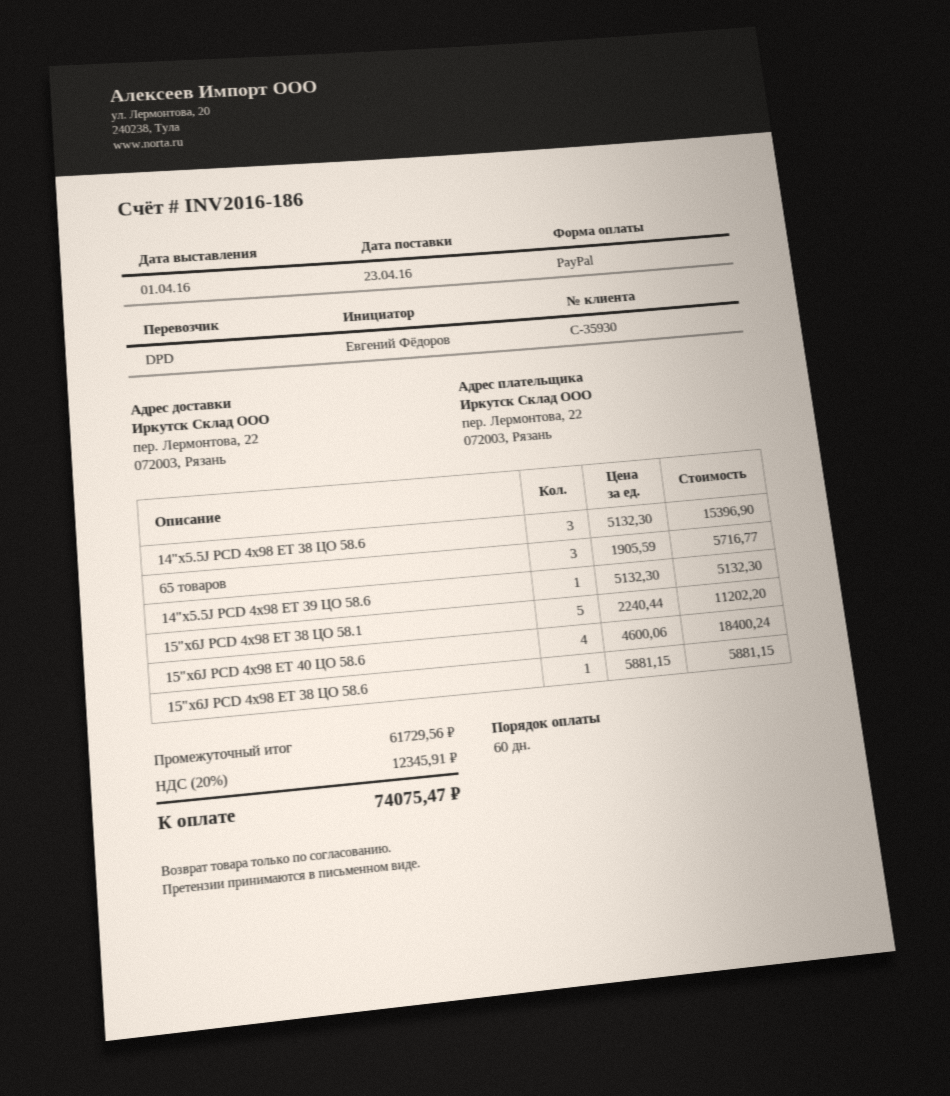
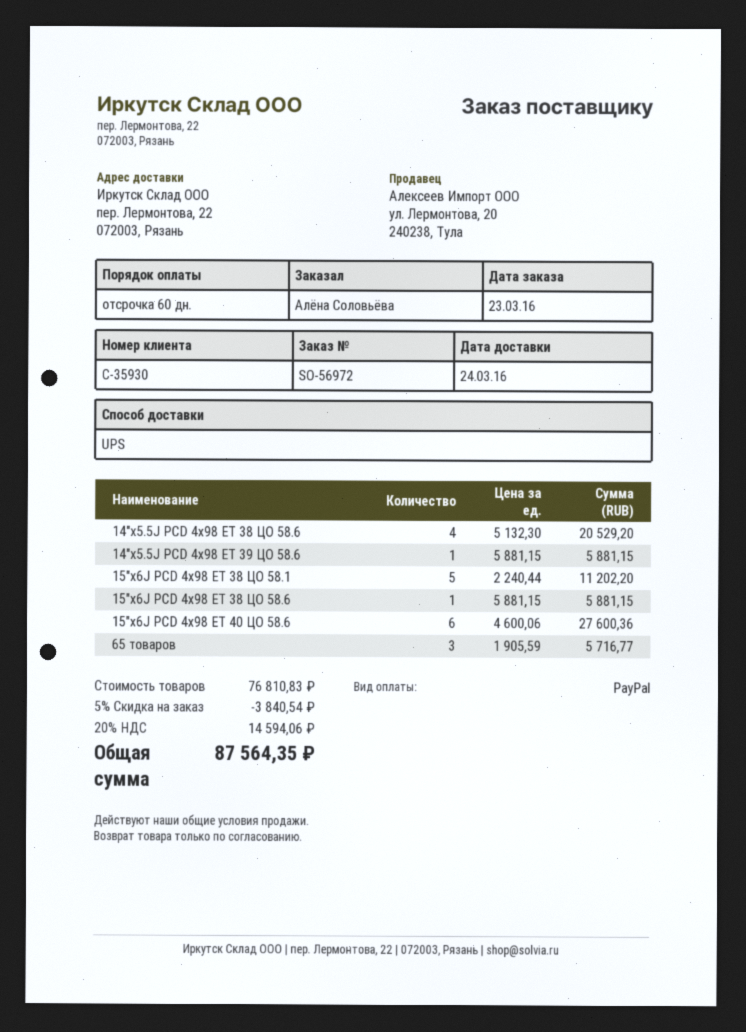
delivery date: 2016-04-23 -> 2016-03-24
ordered by: Евгений Фёдоров -> Алёна Соловьёва
shipping method: DPD -> UPS
14"x5.5J PCD 4x98 ЕТ 38 ЦО 58.6: 3 x 5132.30 = 15396.90 -> 4 x 5132.30 = 20529.20
14"x5.5J PCD 4x98 ЕТ 39 ЦО 58.6: 1 x 5132.30 = 5132.30 -> 1 x 5881.15 = 5881.15
15"x6J PCD 4x98 ЕТ 40 ЦО 58.6: 4 x 4600.06 = 18400.24 -> 6 x 4600.06 = 27600.36
subtotal: 61729.56 -> 76810.83
discount: none -> 5% = 3840.54
tax: 20% = 12345.91 -> 20% = 14594.06
total: 74075.47 -> 87564.35

